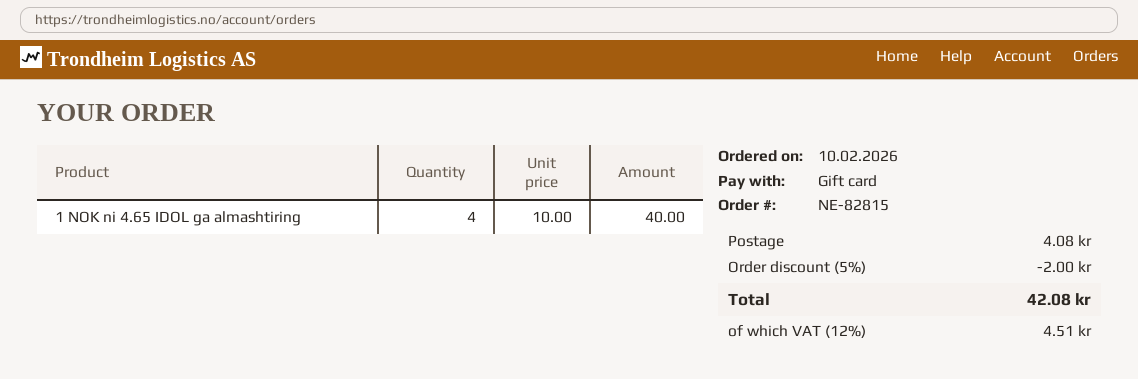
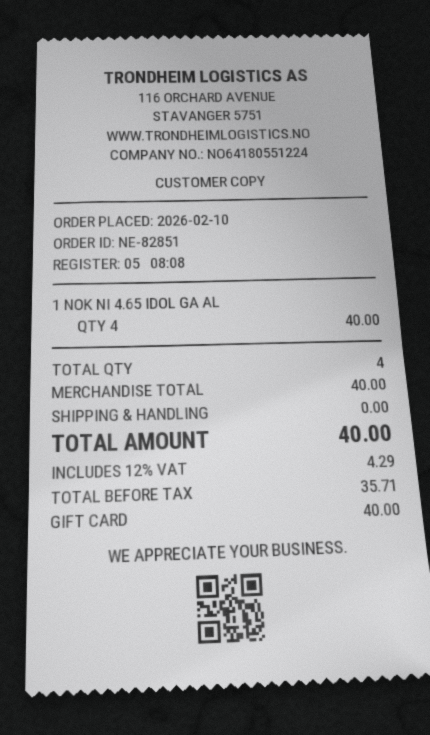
order number: NE-82815 -> NE-82851
discount: 5% = 2.00 -> none
shipping: 4.08 -> 0.00
tax: 12% = 4.51 -> 12% = 4.29
total: 42.08 -> 40.00

